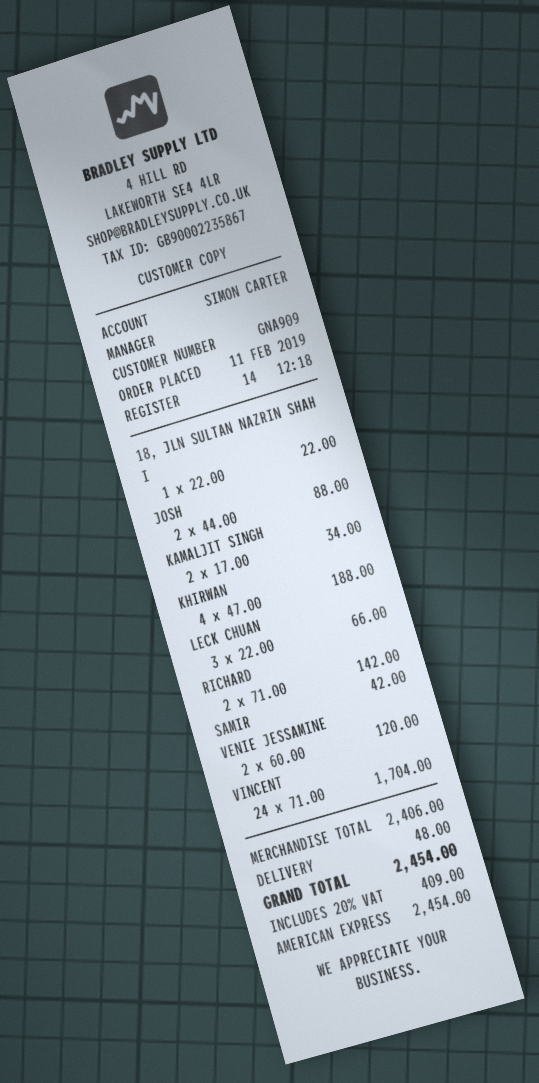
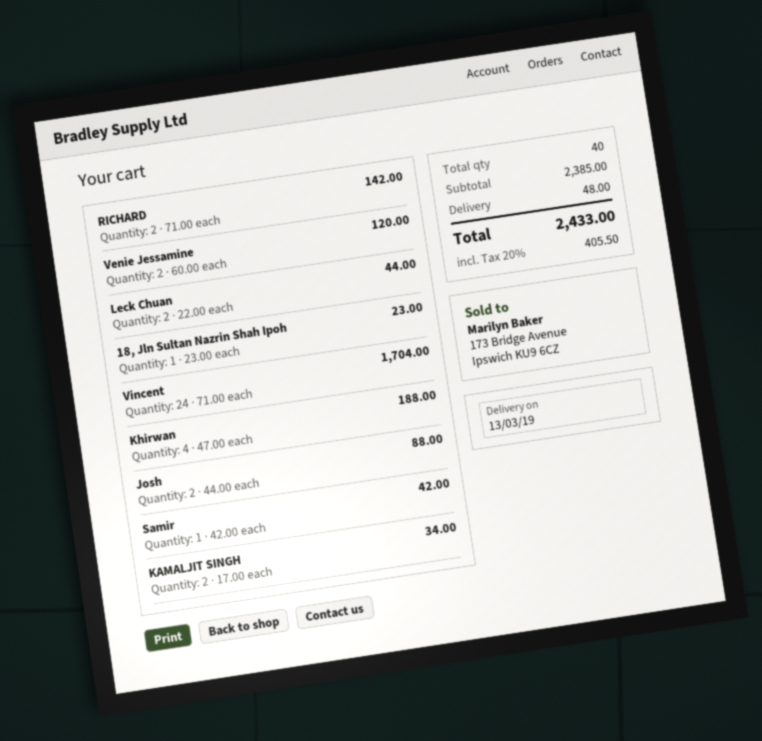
18, JLN SULTAN NAZRIN SHAH I: 1 x 22.00 = 22.00 -> 1 x 23.00 = 23.00
LECK CHUAN: 3 x 22.00 = 66.00 -> 2 x 22.00 = 44.00
subtotal: 2406.00 -> 2385.00
tax: 20% = 409.00 -> 20% = 405.50
total: 2454.00 -> 2433.00

